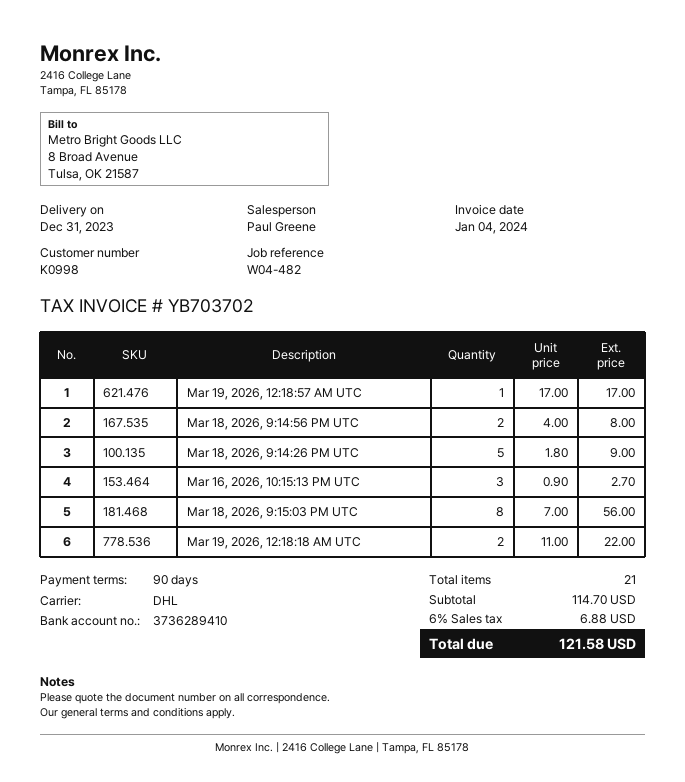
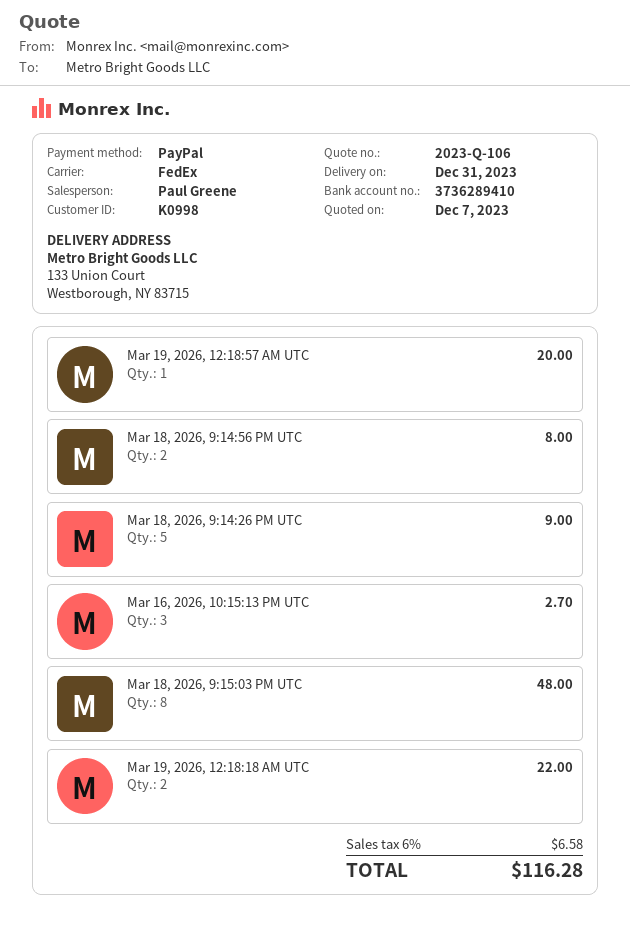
shipping method: DHL -> FedEx
Mar 19, 2026, 12:18:57 AM UTC: 1 for 17.00 -> 1 for 20.00
Mar 18, 2026, 9:15:03 PM UTC: 8 for 56.00 -> 8 for 48.00
tax: 6% = 6.88 -> 6% = 6.58
total: 121.58 -> 116.28

